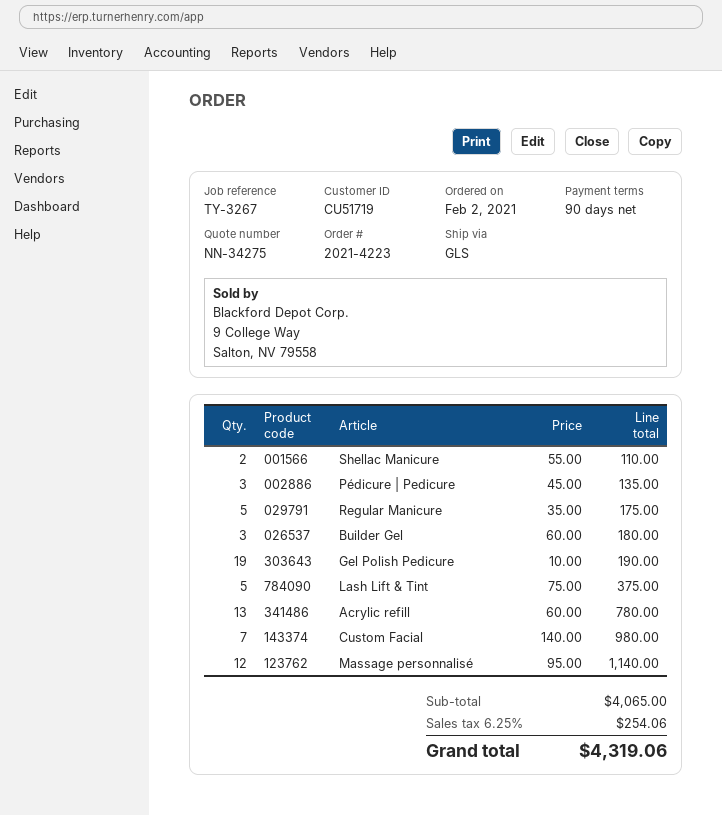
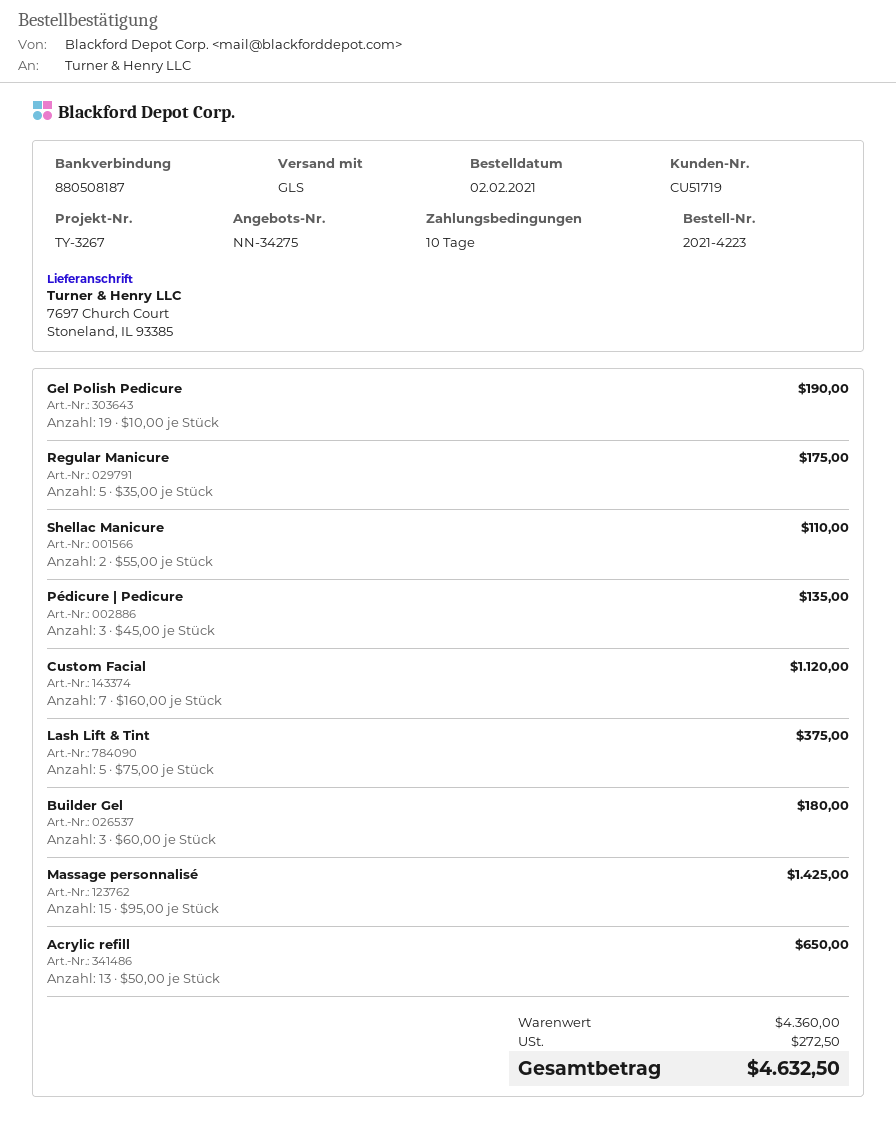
payment terms: 90 days -> 10 days
Acrylic refill: 13 x 60.00 = 780.00 -> 13 x 50.00 = 650.00
Custom Facial: 7 x 140.00 = 980.00 -> 7 x 160.00 = 1120.00
Massage personnalisé: 12 x 95.00 = 1140.00 -> 15 x 95.00 = 1425.00
subtotal: 4065.00 -> 4360.00
tax: 254.06 -> 272.50
total: 4319.06 -> 4632.50

